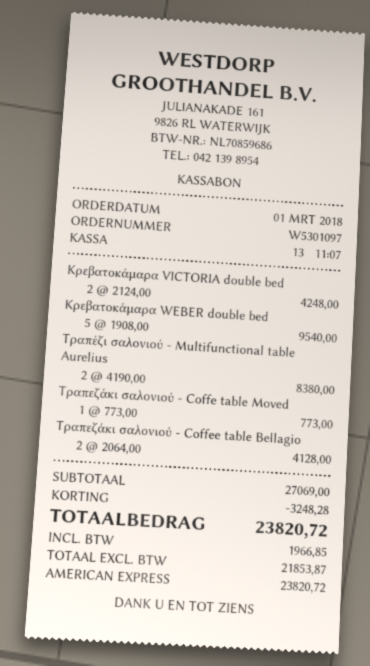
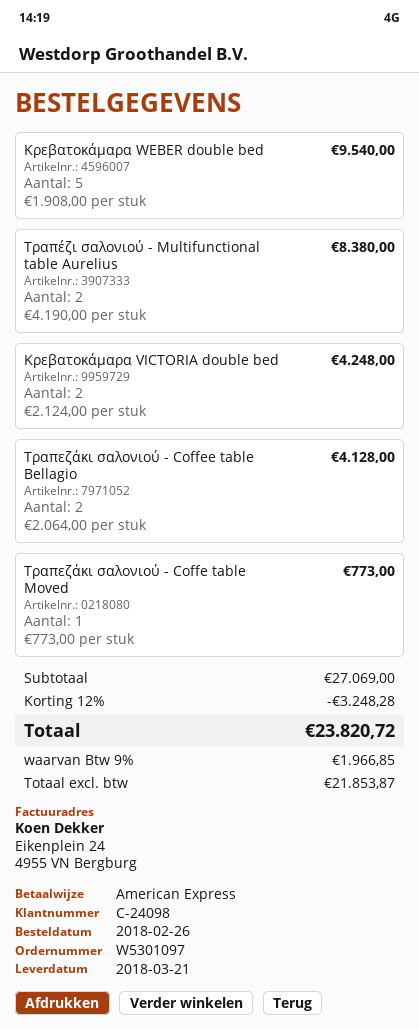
order date: 2018-03-01 -> 2018-02-26

